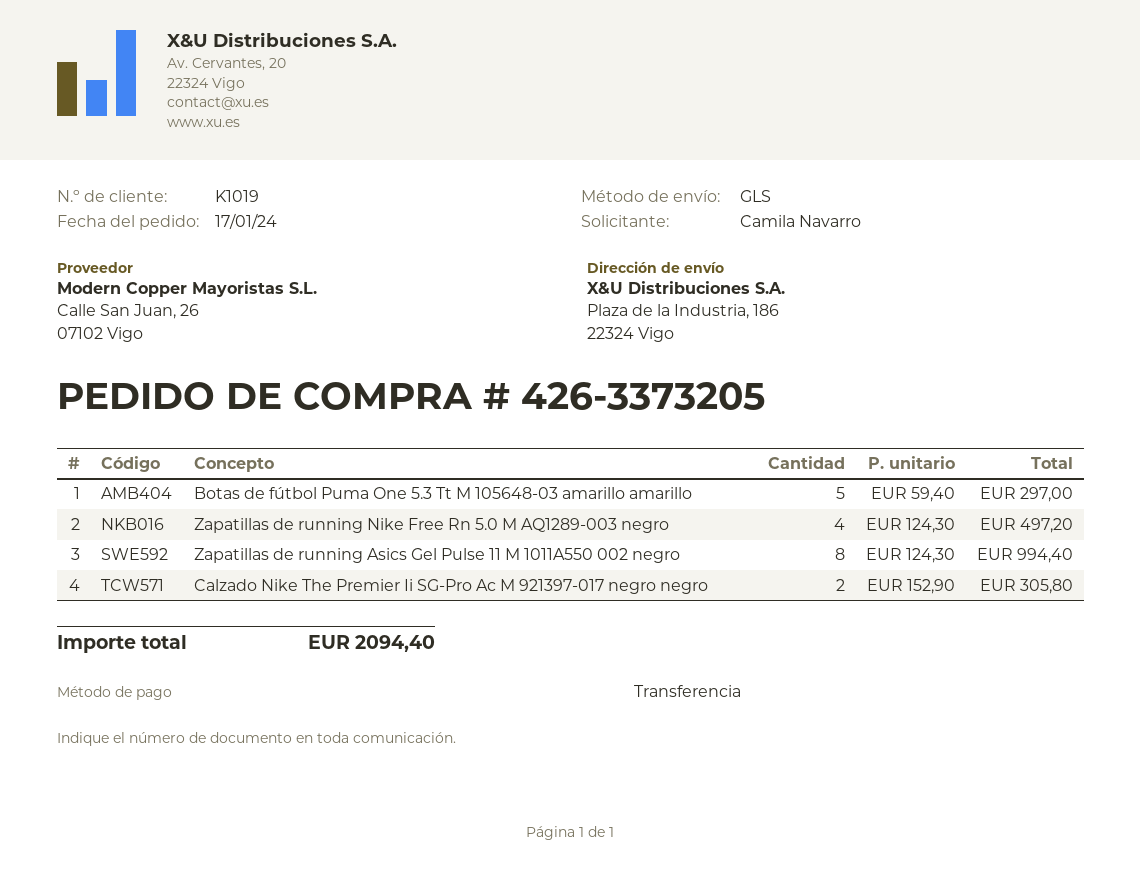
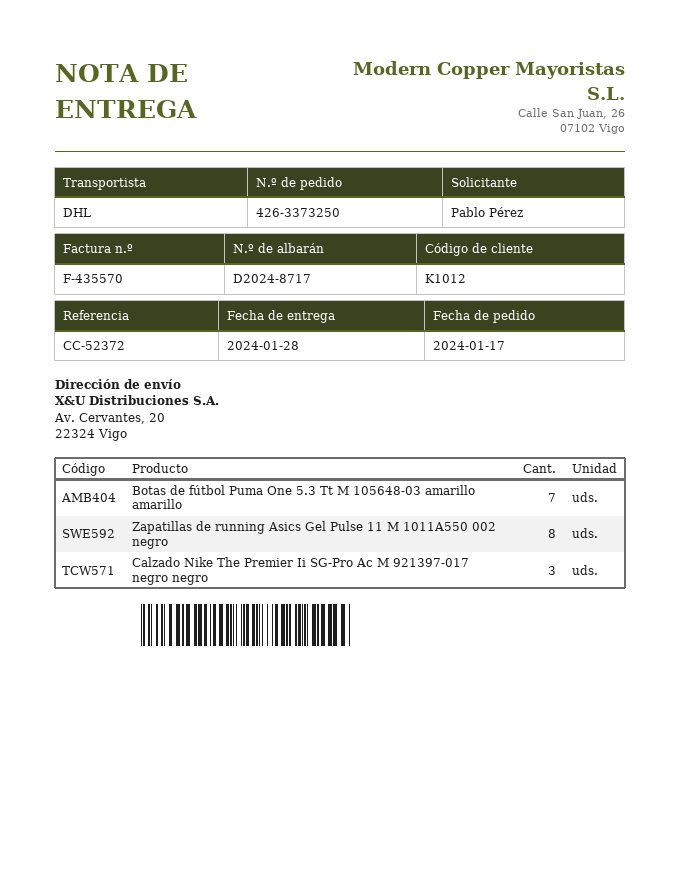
order number: 426-3373205 -> 426-3373250
customer number: K1019 -> K1012
ordered by: Camila Navarro -> Pablo Pérez
shipping method: GLS -> DHL
ship to: Plaza de la Industria, 186, 22324 Vigo -> Av. Cervantes, 20, 22324 Vigo
Botas de fútbol Puma One 5.3 Tt M 105648-03 amarillo amarillo: 5 -> 7
Zapatillas de running Nike Free Rn 5.0 M AQ1289-003 negro: 4 -> none
Calzado Nike The Premier Ii SG-Pro Ac M 921397-017 negro negro: 2 -> 3

